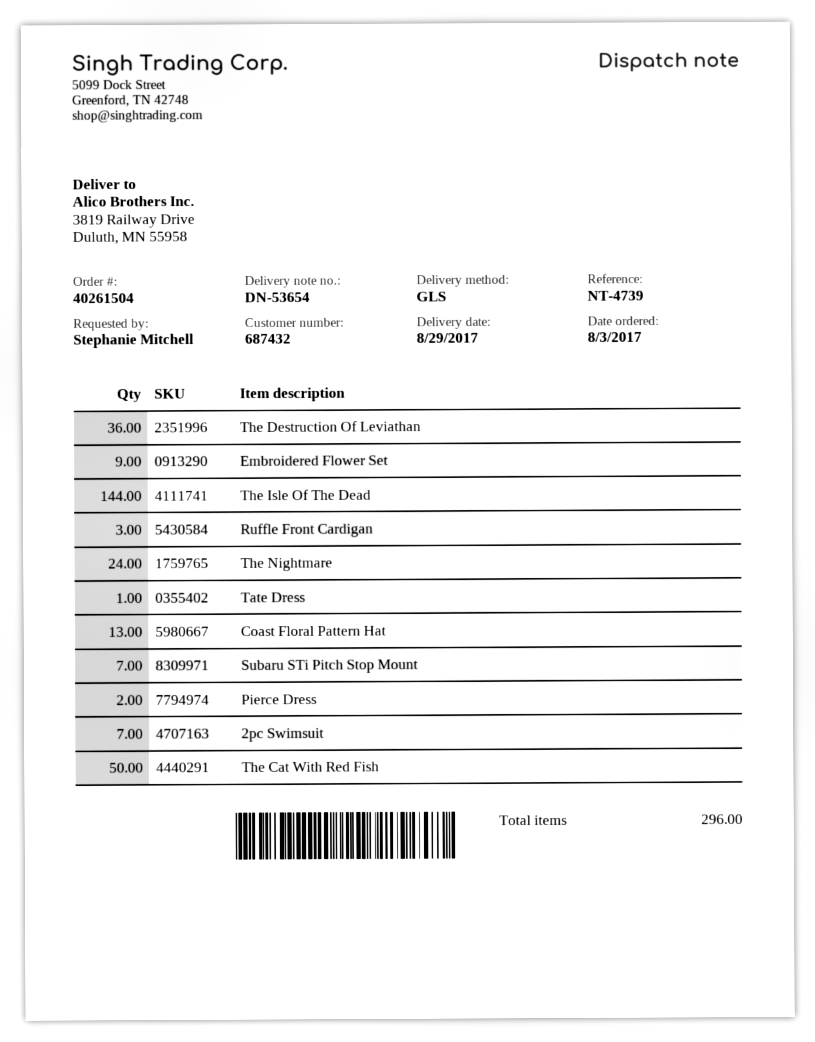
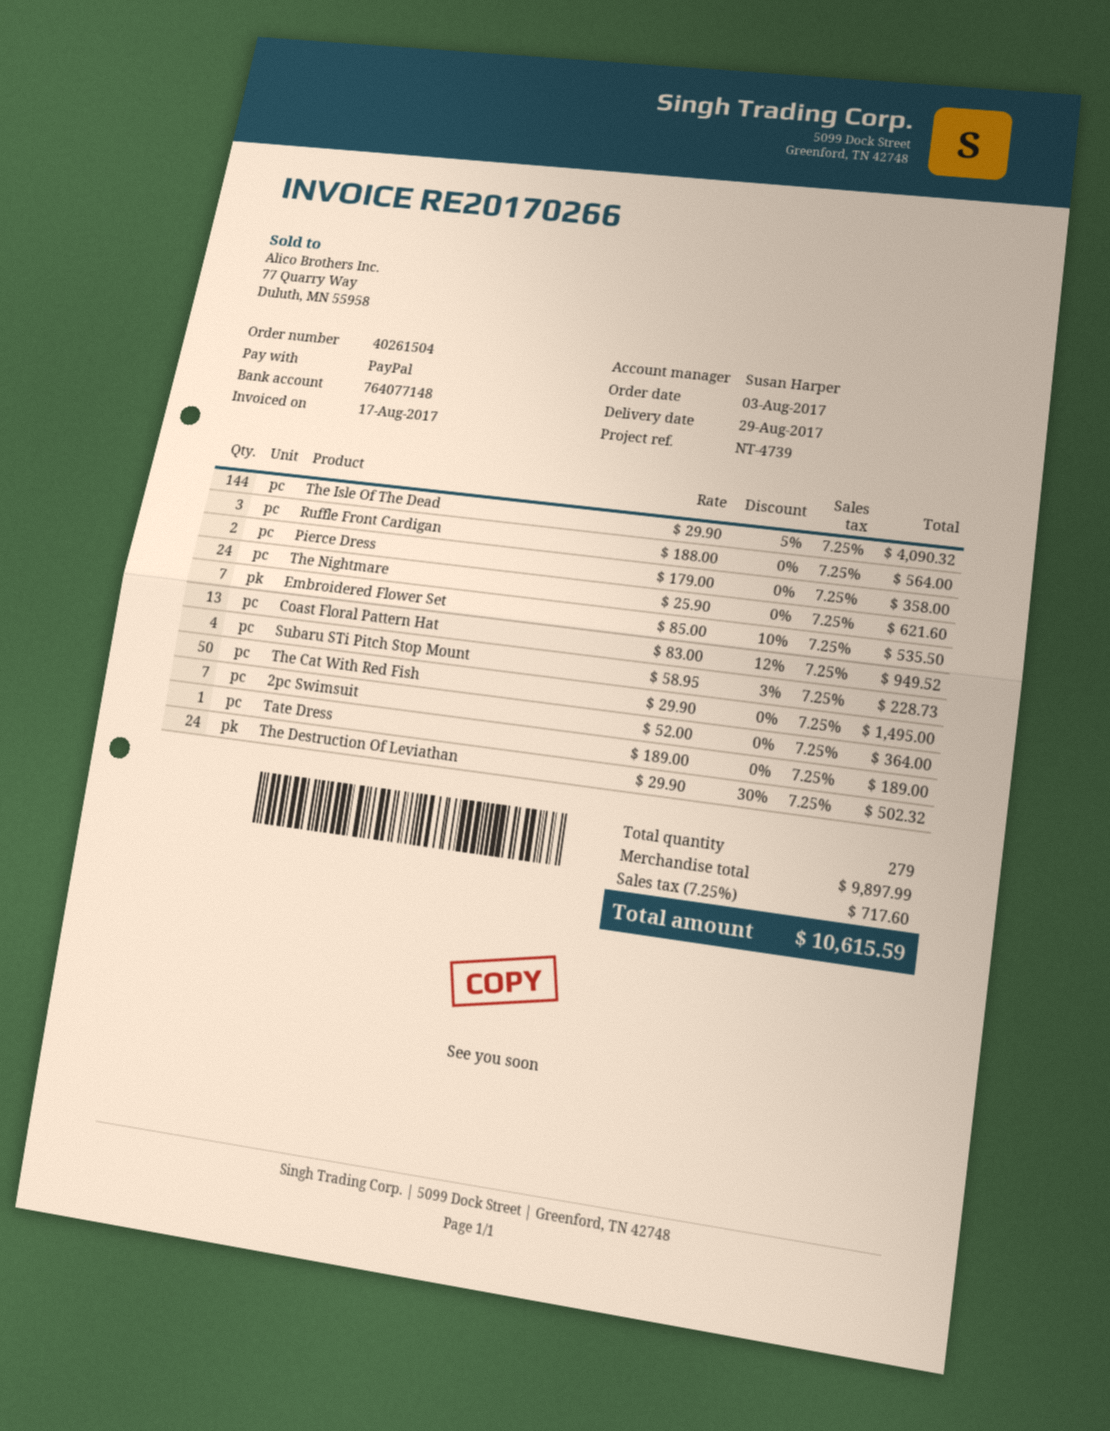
The Destruction Of Leviathan: 36 -> 24
Embroidered Flower Set: 9 -> 7
Subaru STi Pitch Stop Mount: 7 -> 4
total quantity: 296 -> 279

